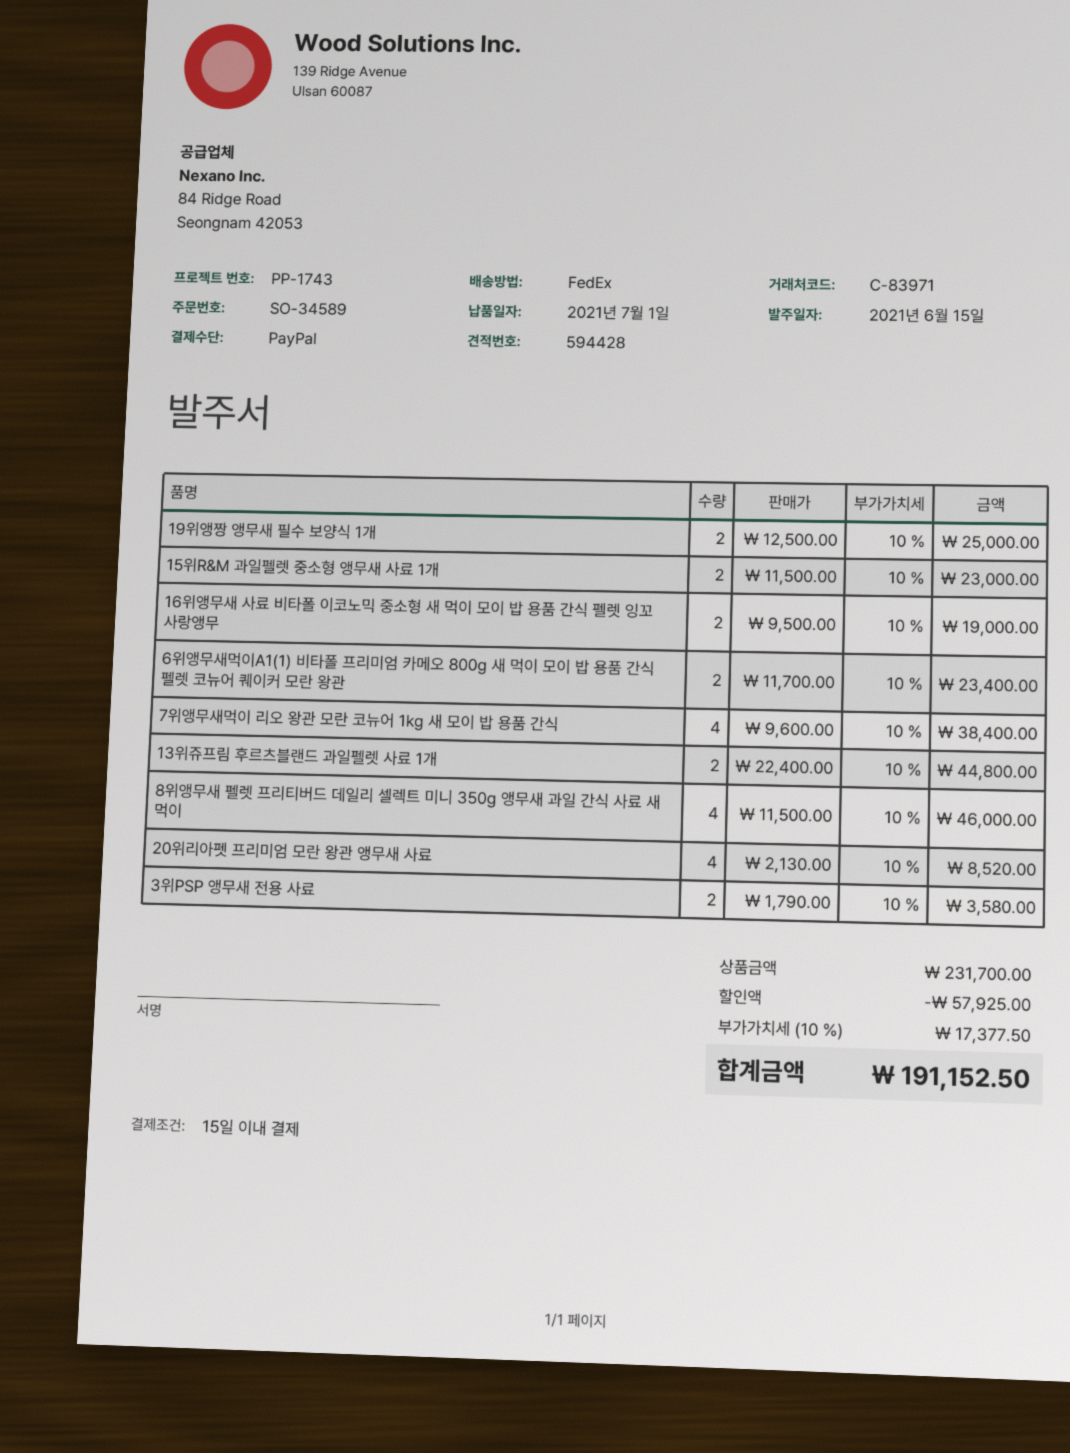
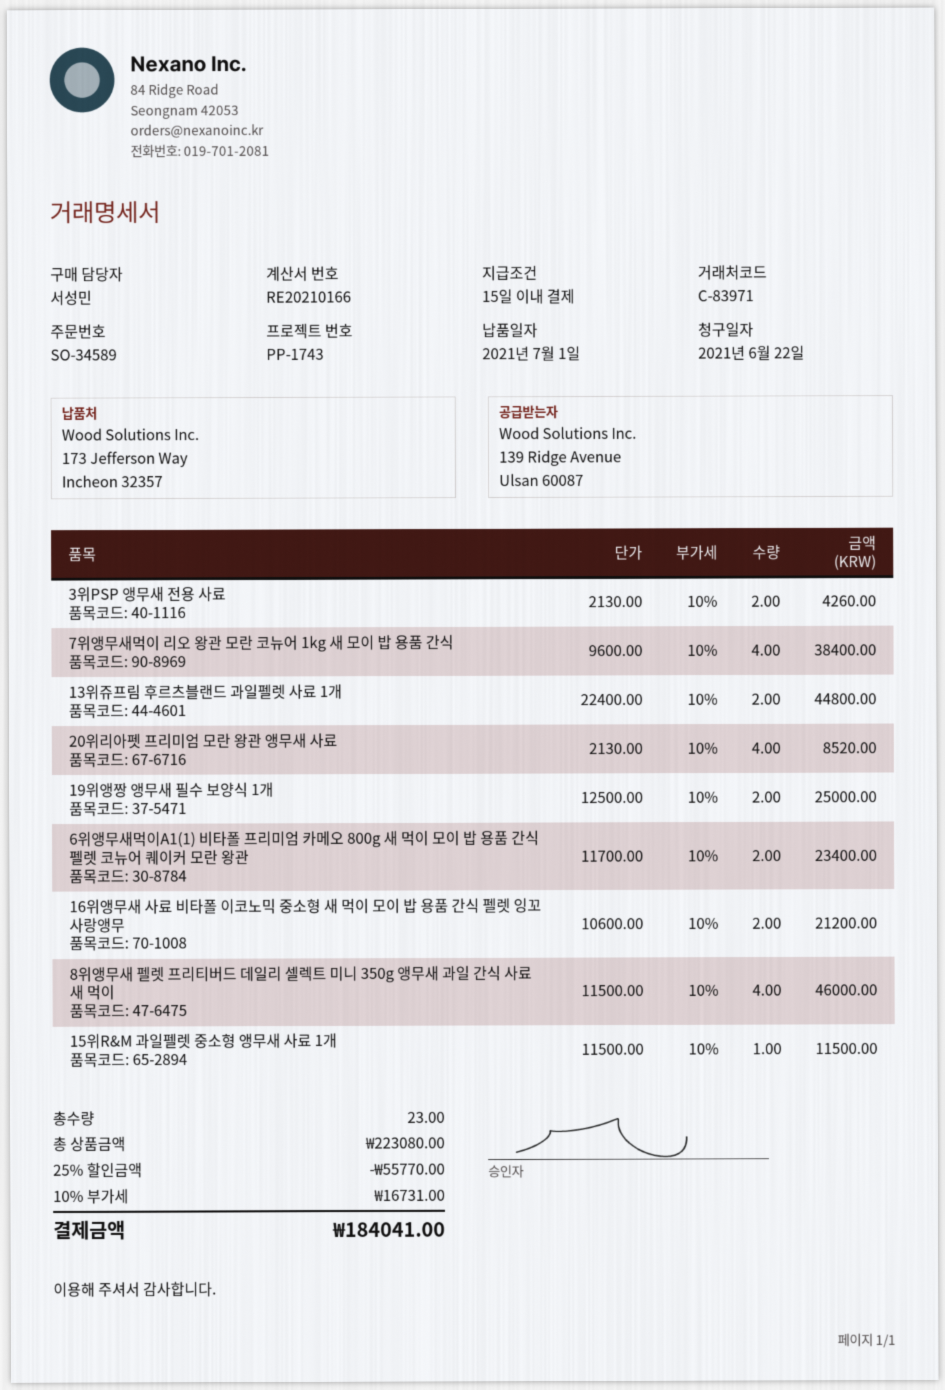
15위R&M 과일펠렛 중소형 앵무새 사료 1개: 2 x 11500.00 = 23000.00 -> 1 x 11500.00 = 11500.00
16위앵무새 사료 비타폴 이코노믹 중소형 새 먹이 모이 밥 용품 간식 펠렛 잉꼬 사랑앵무: 2 x 9500.00 = 19000.00 -> 2 x 10600.00 = 21200.00
3위PSP 앵무새 전용 사료: 2 x 1790.00 = 3580.00 -> 2 x 2130.00 = 4260.00
subtotal: 231700.00 -> 223080.00
discount: 57925.00 -> 55770.00
tax: 10% = 17377.50 -> 10% = 16731.00
total: 191152.50 -> 184041.00

